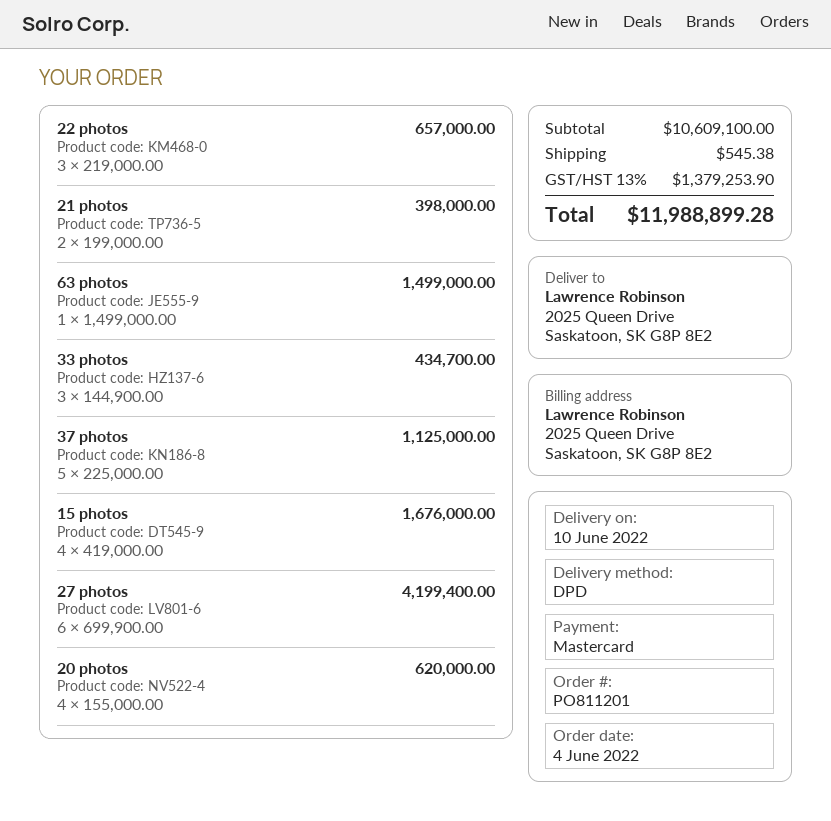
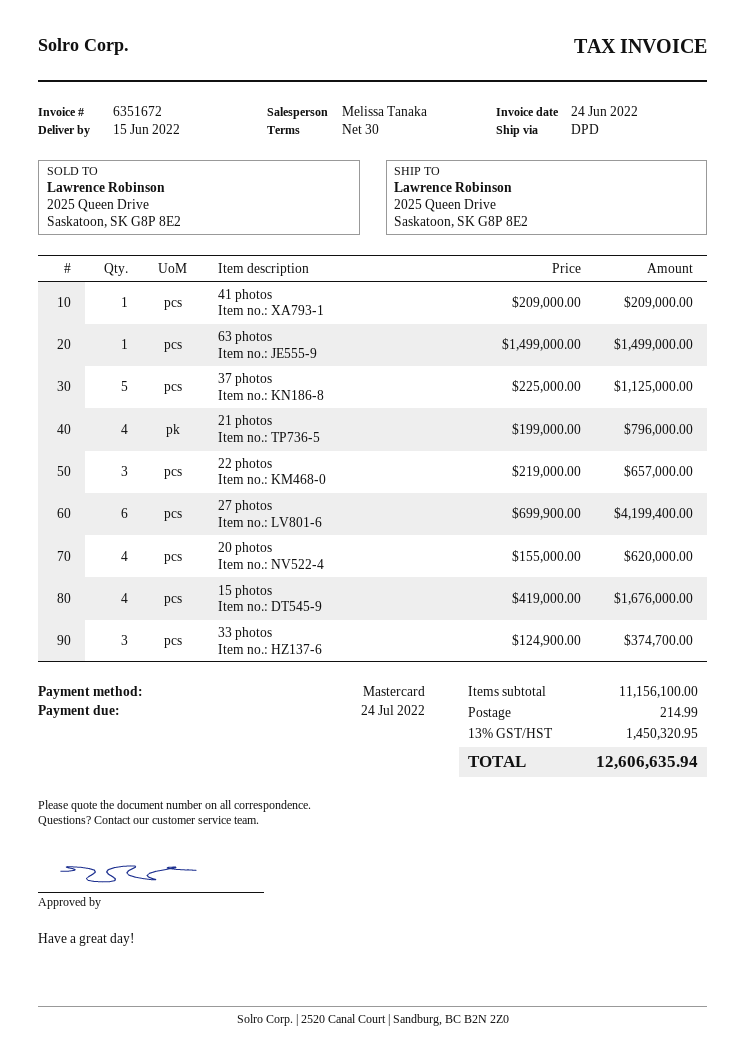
delivery date: 2022-06-10 -> 2022-06-15
21 photos: 2 x 199000.00 = 398000.00 -> 4 x 199000.00 = 796000.00
33 photos: 3 x 144900.00 = 434700.00 -> 3 x 124900.00 = 374700.00
41 photos: none -> 1 x 209000.00 = 209000.00
subtotal: 10609100.00 -> 11156100.00
shipping: 545.38 -> 214.99
tax: 13% = 1379253.90 -> 13% = 1450320.95
total: 11988899.28 -> 12606635.94

